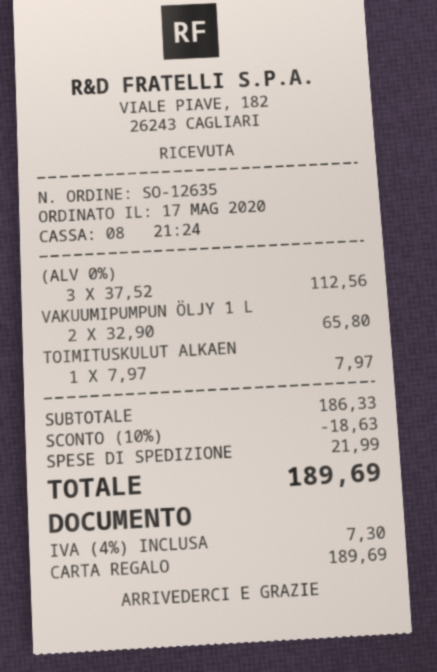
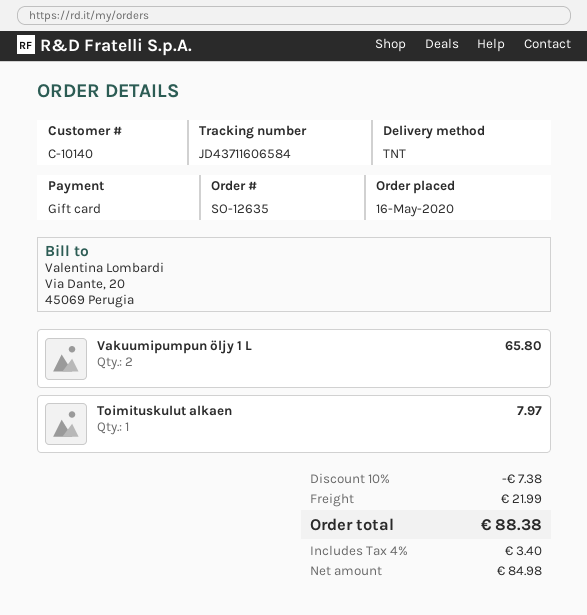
order date: 2020-05-17 -> 2020-05-16
(ALV 0%): 3 for 112.56 -> none
discount: 10% = 18.63 -> 10% = 7.38
tax: 4% = 7.30 -> 4% = 3.40
total: 189.69 -> 88.38

